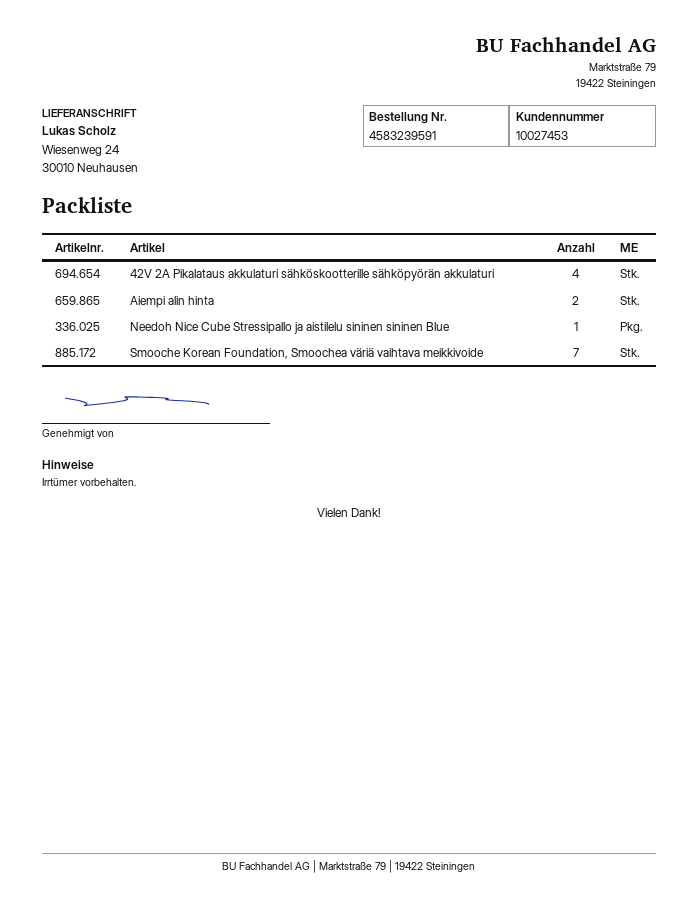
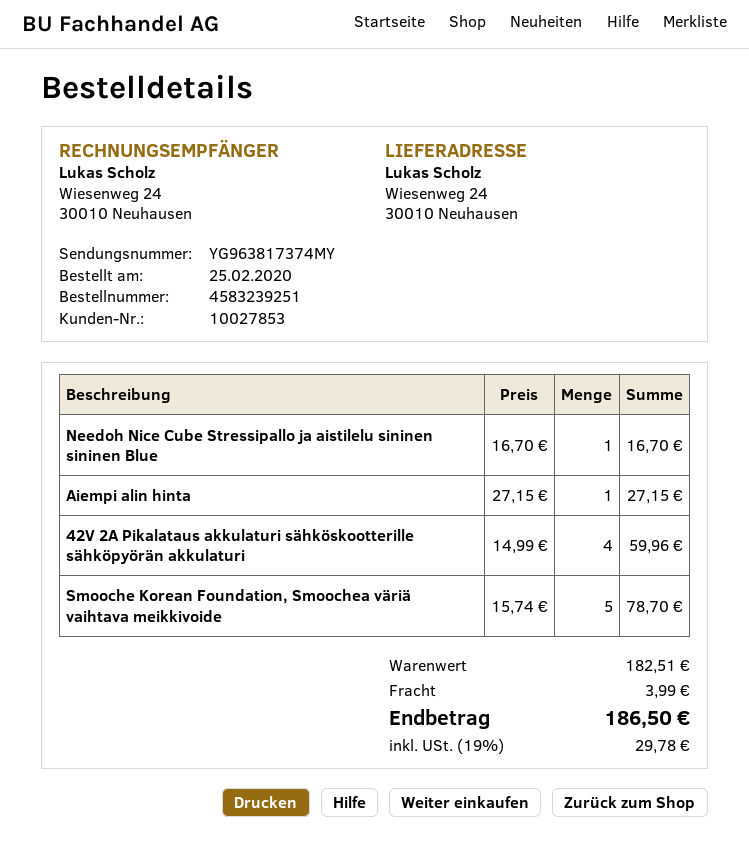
order number: 4583239591 -> 4583239251
customer number: 10027453 -> 10027853
Aiempi alin hinta: 2 -> 1
Smooche Korean Foundation, Smoochea väriä vaihtava meikkivoide: 7 -> 5

